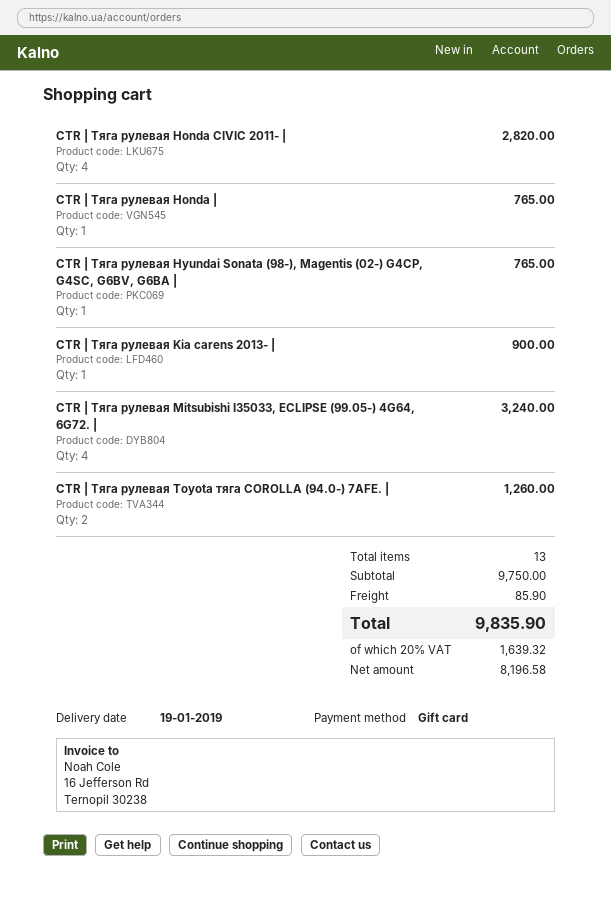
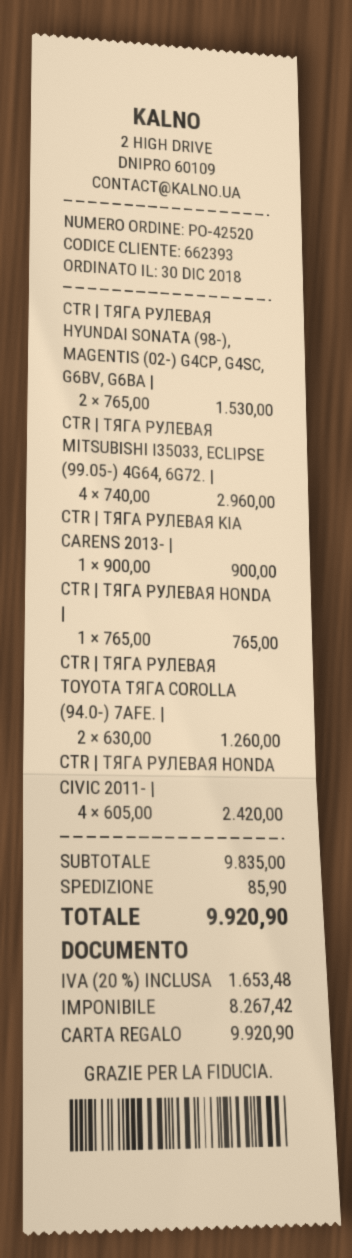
CTR | Тяга рулевая Honda CIVIC 2011- |: 4 for 2820.00 -> 4 for 2420.00
CTR | Тяга рулевая Hyundai Sonata (98-), Magentis (02-) G4CP, G4SC, G6BV, G6BA |: 1 for 765.00 -> 2 for 1530.00
CTR | Тяга рулевая Mitsubishi I35033, ECLIPSE (99.05-) 4G64, 6G72. |: 4 for 3240.00 -> 4 for 2960.00
subtotal: 9750.00 -> 9835.00
net: 8196.58 -> 8267.42
tax: 20% = 1639.32 -> 20% = 1653.48
total: 9835.90 -> 9920.90

